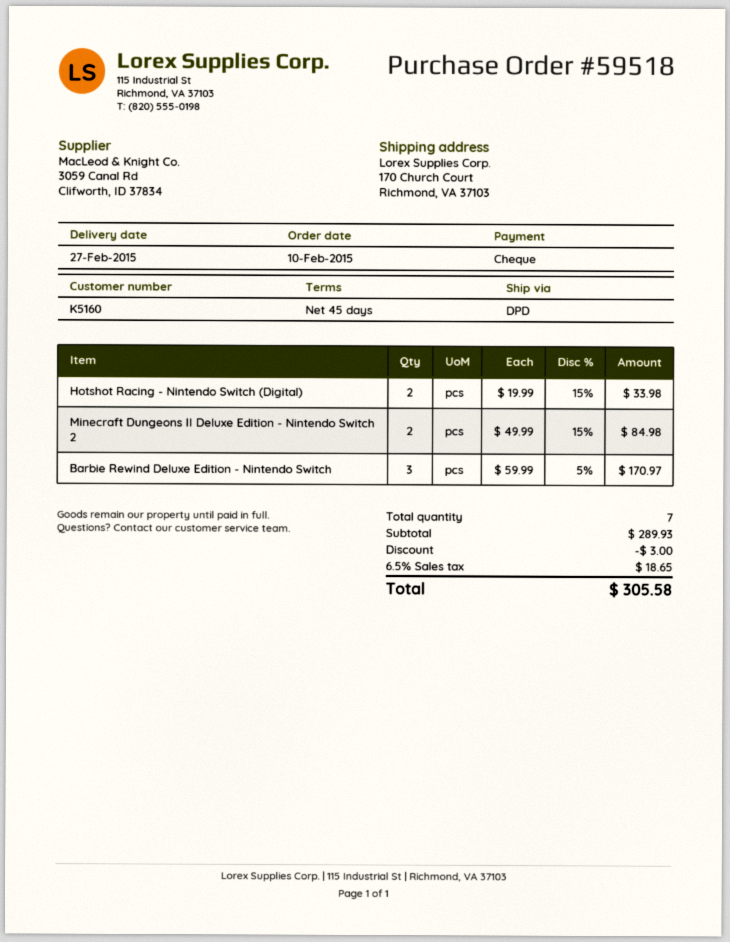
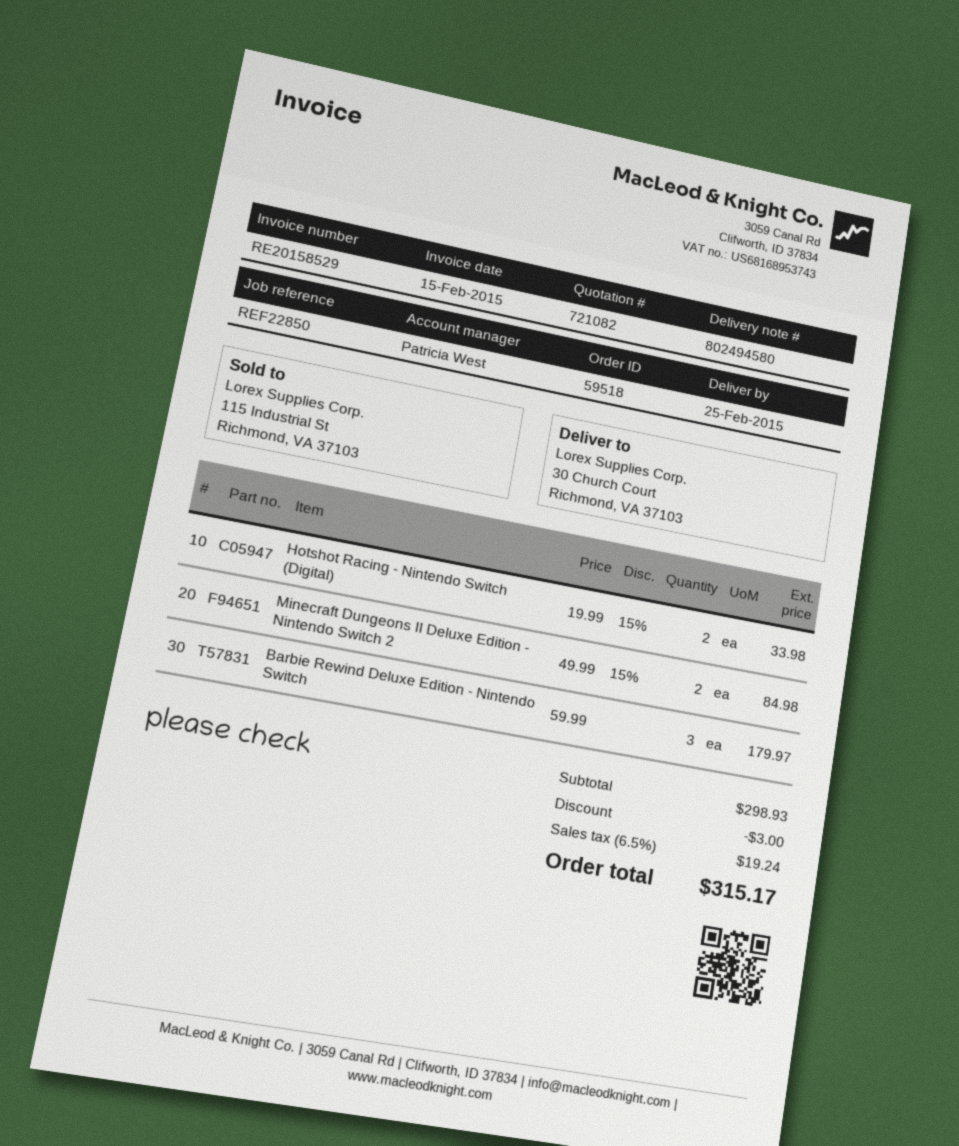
delivery date: 2015-02-27 -> 2015-02-25
ship to: 170 Church Court, Richmond, VA 37103 -> 30 Church Court, Richmond, VA 37103
Barbie Rewind Deluxe Edition - Nintendo Switch: 3 x 59.99 - 5% = 170.97 -> 3 x 59.99 = 179.97
subtotal: 289.93 -> 298.93
tax: 6.5% = 18.65 -> 6.5% = 19.24
total: 305.58 -> 315.17

